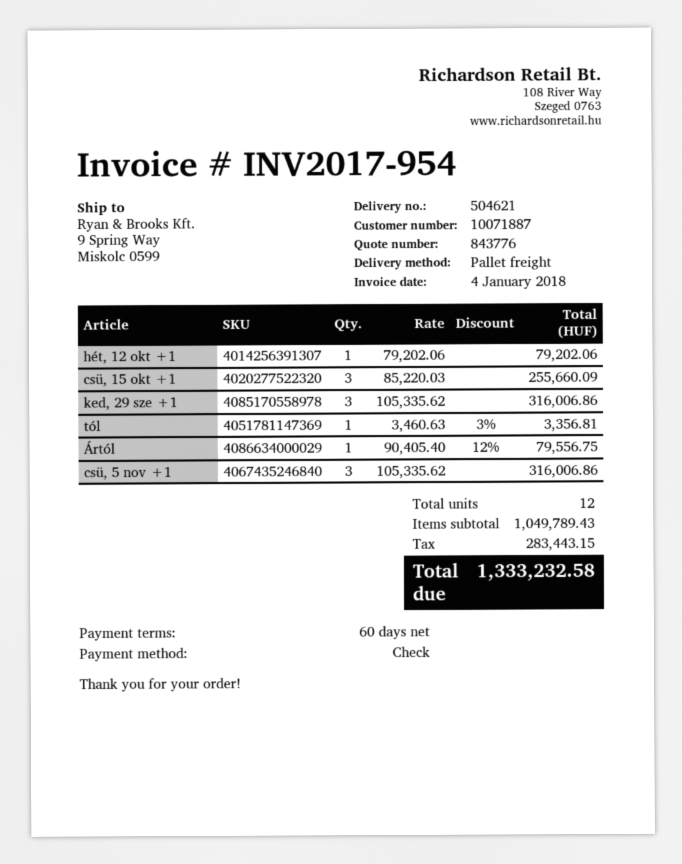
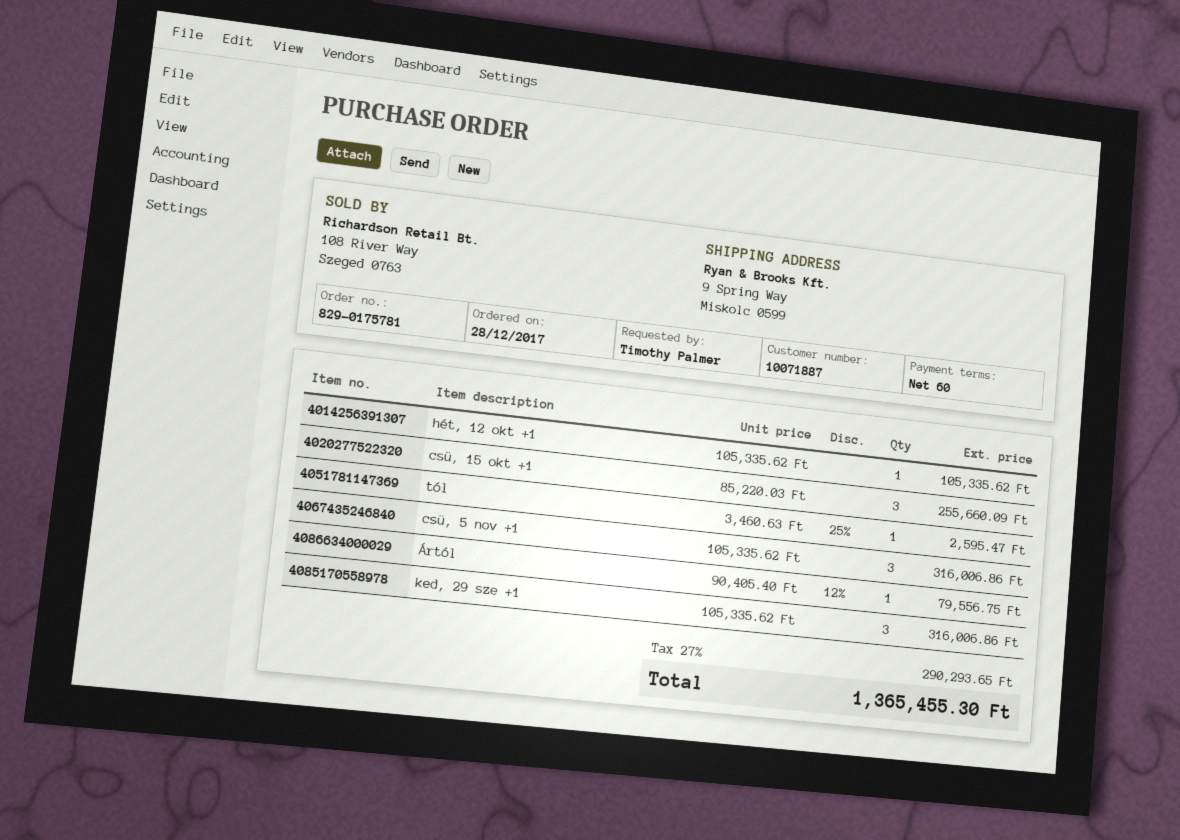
hét, 12 okt +1: 1 x 79202.06 = 79202.06 -> 1 x 105335.62 = 105335.62
tól: 1 x 3460.63 - 3% = 3356.81 -> 1 x 3460.63 - 25% = 2595.47
tax: 283443.15 -> 290293.65
total: 1333232.58 -> 1365455.30

